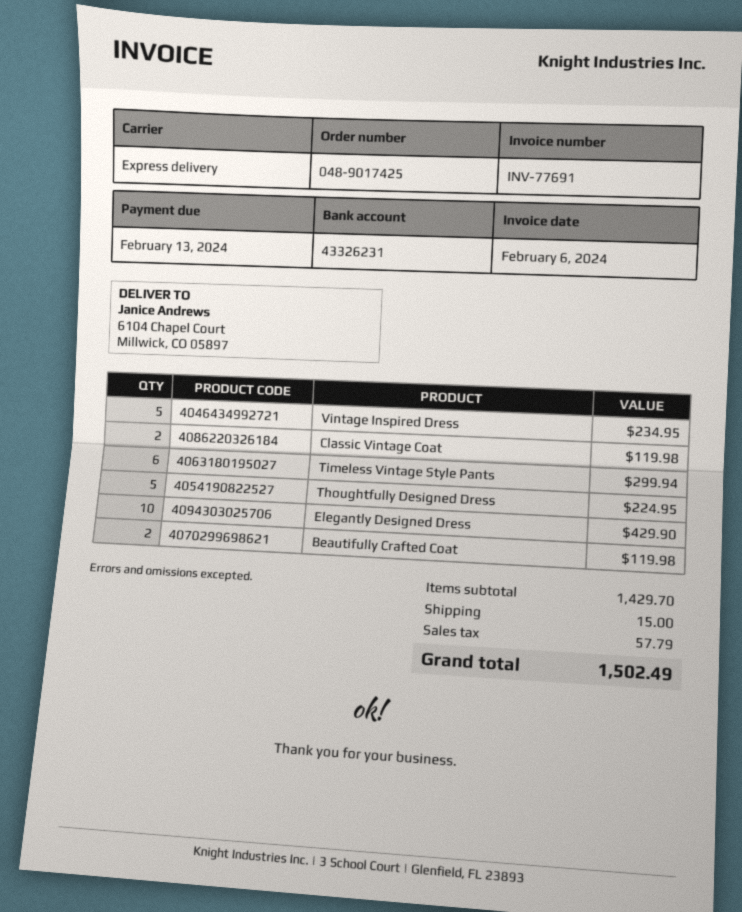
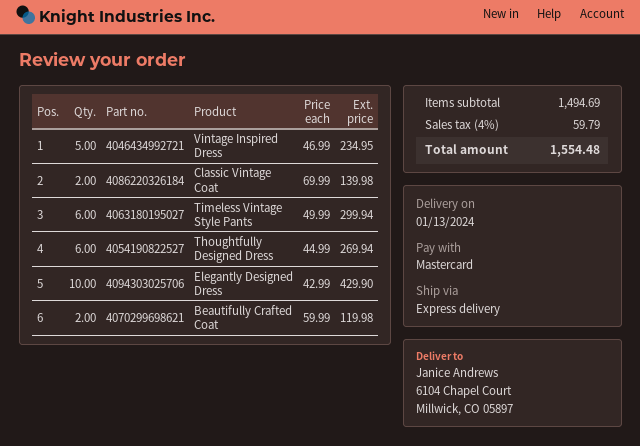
Classic Vintage Coat: 2 for 119.98 -> 2 for 139.98
Thoughtfully Designed Dress: 5 for 224.95 -> 6 for 269.94
subtotal: 1429.70 -> 1494.69
shipping: 15.00 -> none
tax: 57.79 -> 59.79
total: 1502.49 -> 1554.48

